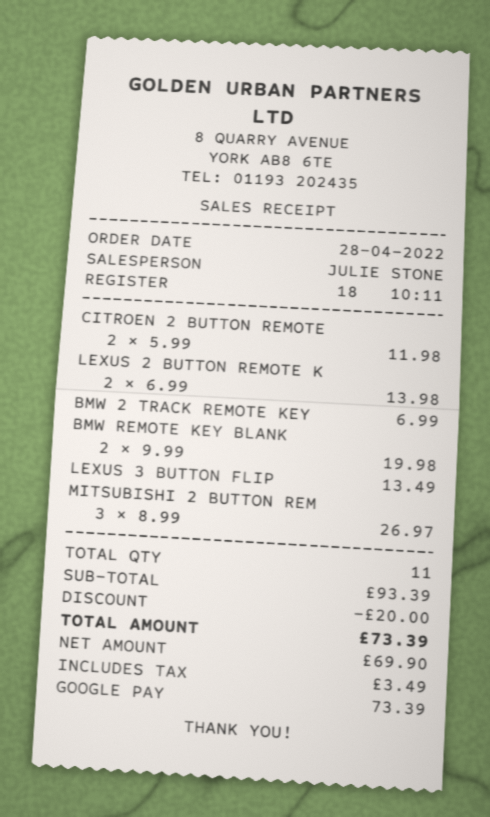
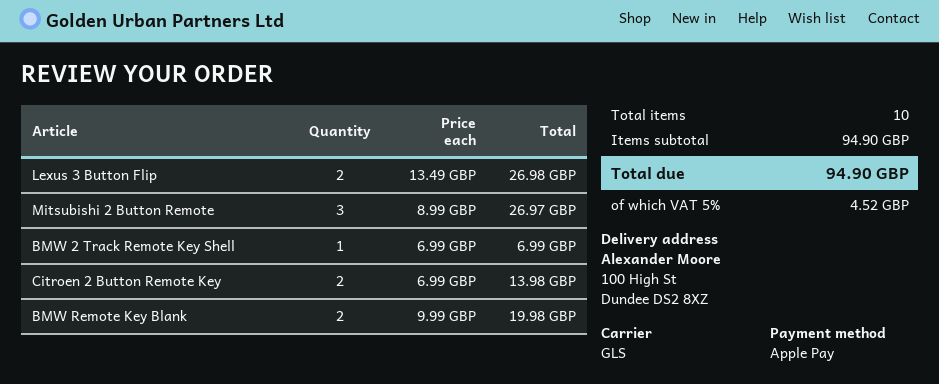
payment method: Google Pay -> Apple Pay
CITROEN 2 BUTTON REMOTE: 2 x 5.99 = 11.98 -> 2 x 6.99 = 13.98
LEXUS 2 BUTTON REMOTE K: 2 x 6.99 = 13.98 -> none
LEXUS 3 BUTTON FLIP: 1 x 13.49 = 13.49 -> 2 x 13.49 = 26.98
total quantity: 11 -> 10
subtotal: 93.39 -> 94.90
discount: 20.00 -> none
tax: 3.49 -> 4.52
total: 73.39 -> 94.90

